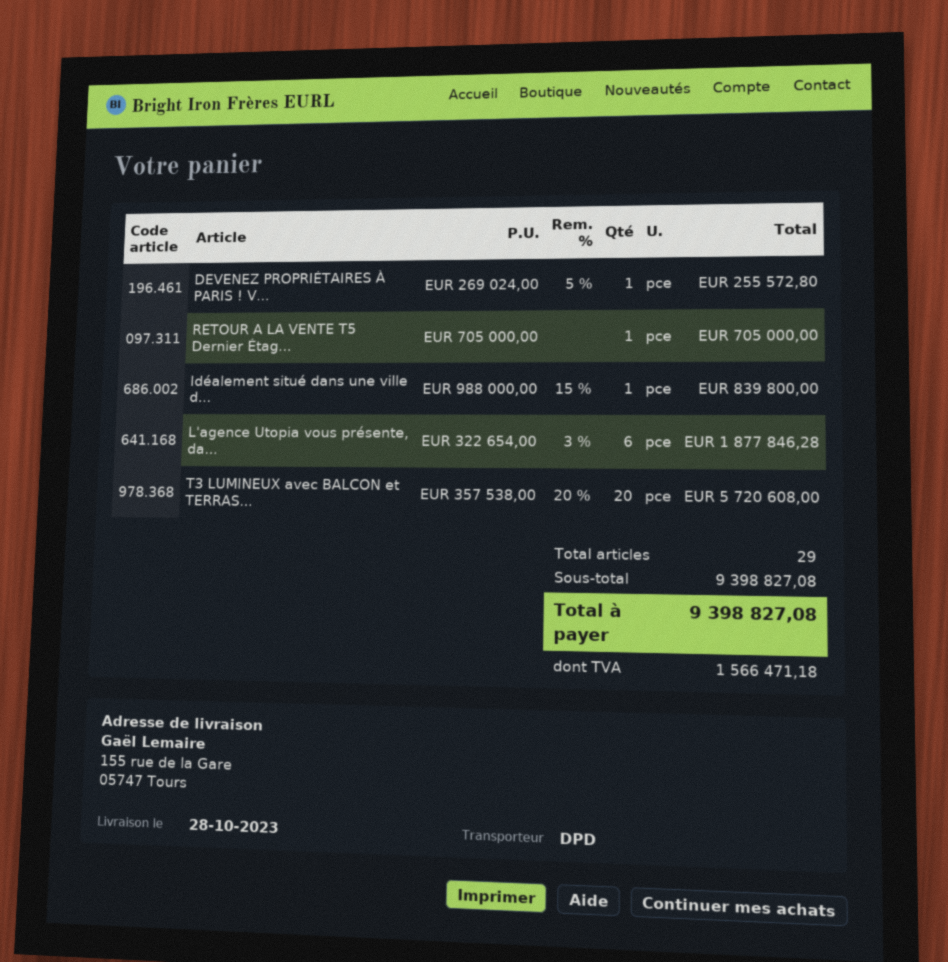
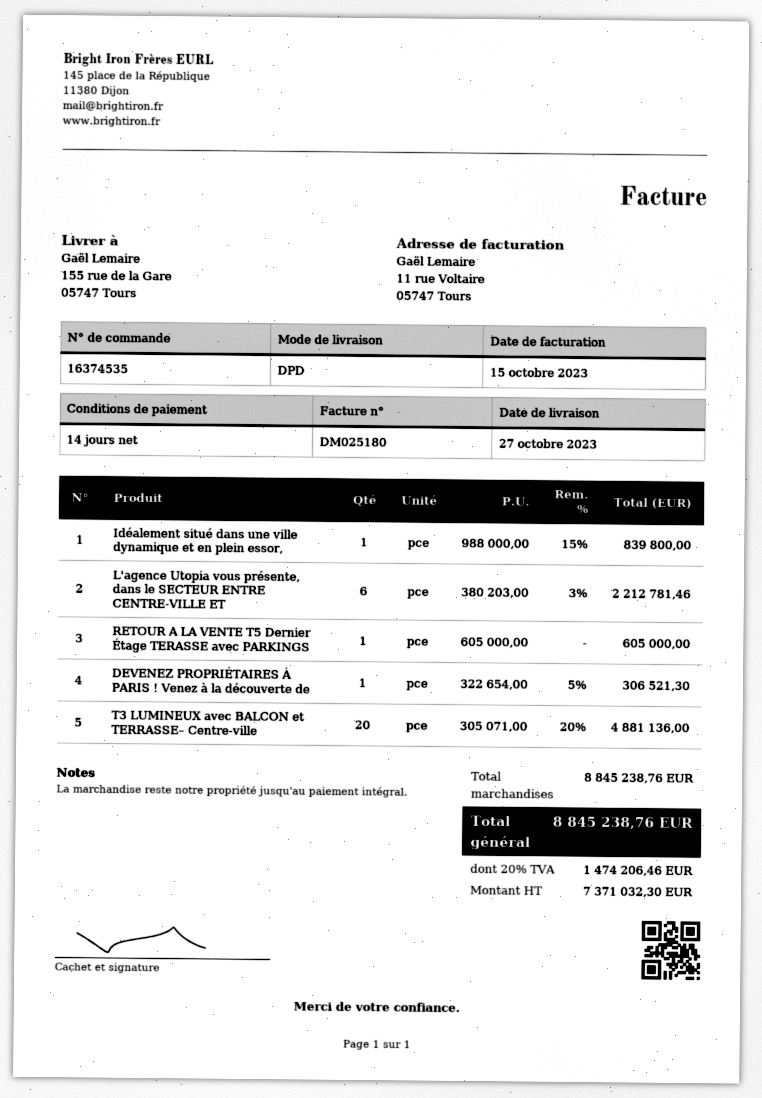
delivery date: 2023-10-28 -> 2023-10-27
DEVENEZ PROPRIÉTAIRES À PARIS ! V...: 1 x 269024.00 - 5% = 255572.80 -> 1 x 322654.00 - 5% = 306521.30
RETOUR A LA VENTE T5 Dernier Étag...: 1 x 705000.00 = 705000.00 -> 1 x 605000.00 = 605000.00
L'agence Utopia vous présente, da...: 6 x 322654.00 - 3% = 1877846.28 -> 6 x 380203.00 - 3% = 2212781.46
T3 LUMINEUX avec BALCON et TERRAS...: 20 x 357538.00 - 20% = 5720608.00 -> 20 x 305071.00 - 20% = 4881136.00
subtotal: 9398827.08 -> 8845238.76
tax: 1566471.18 -> 1474206.46
total: 9398827.08 -> 8845238.76

